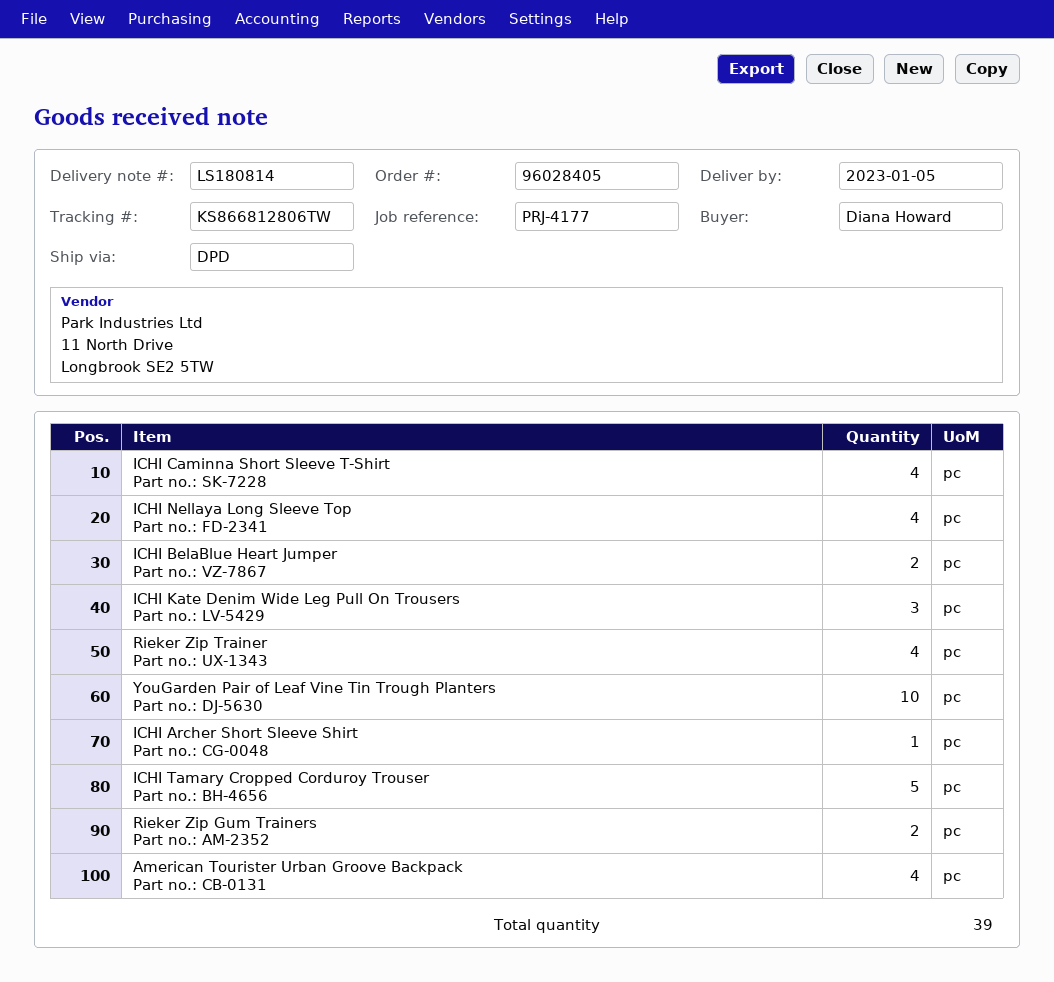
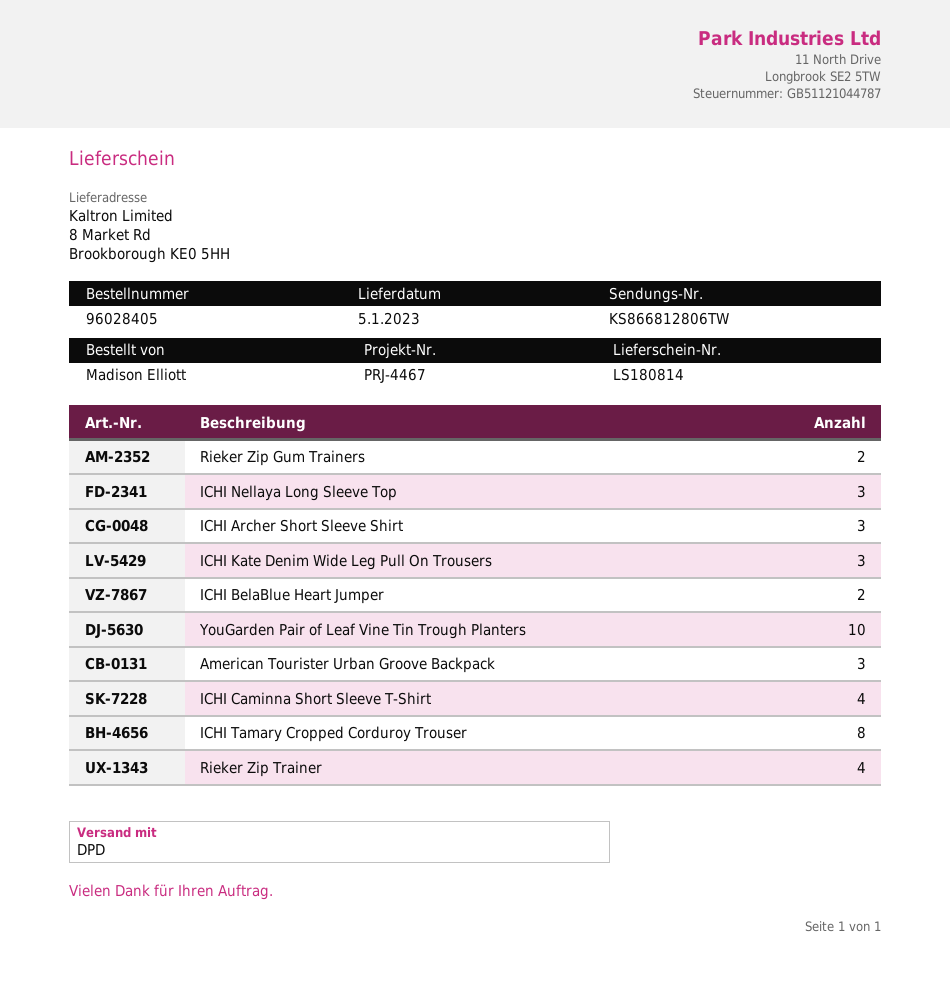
reference: PRJ-4177 -> PRJ-4467
ordered by: Diana Howard -> Madison Elliott
ICHI Nellaya Long Sleeve Top: 4 -> 3
ICHI Archer Short Sleeve Shirt: 1 -> 3
ICHI Tamary Cropped Corduroy Trouser: 5 -> 8
American Tourister Urban Groove Backpack: 4 -> 3

